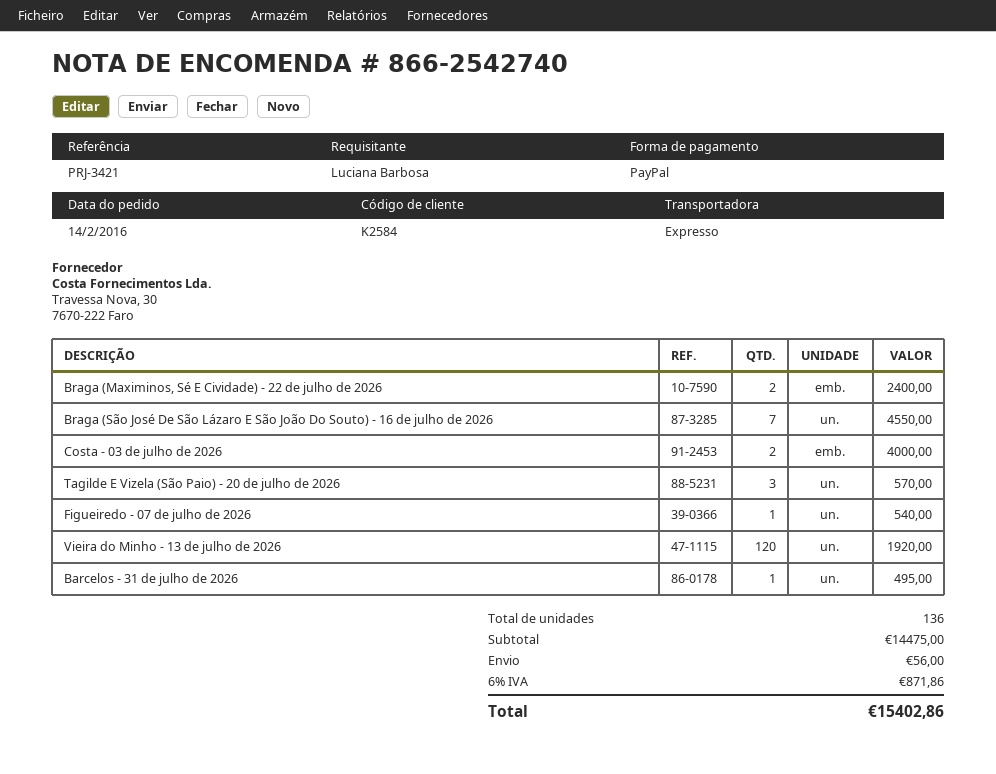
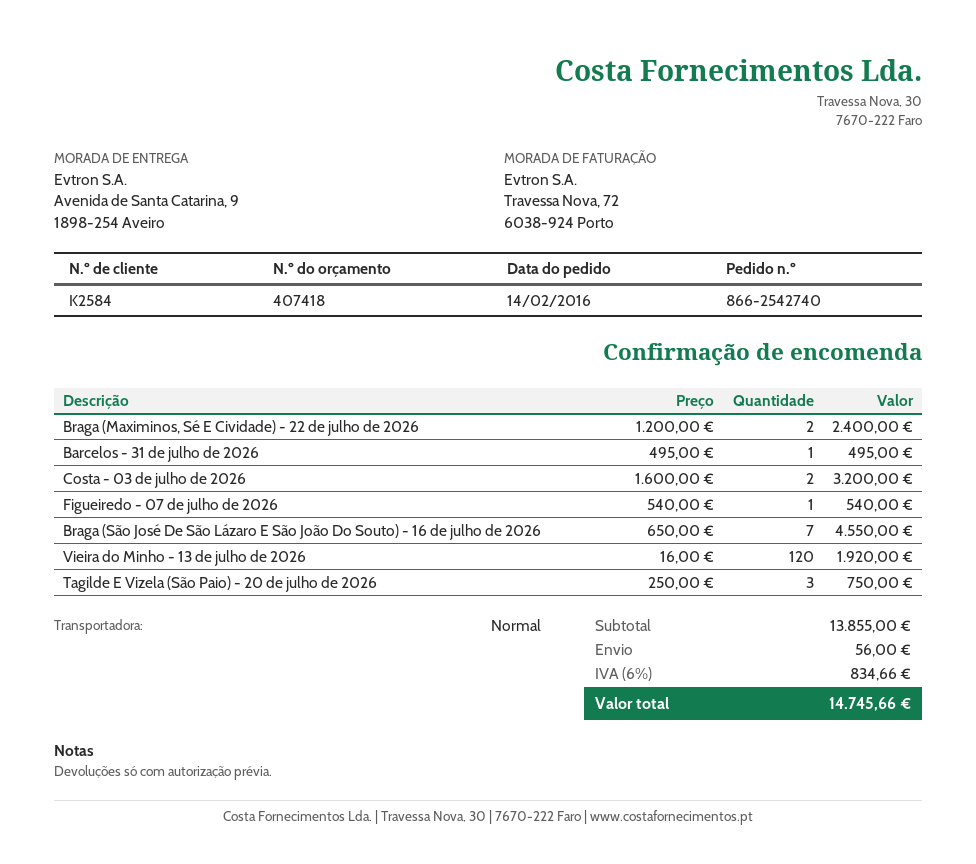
shipping method: express -> standard
Costa - 03 de julho de 2026: 2 for 4000.00 -> 2 for 3200.00
Tagilde E Vizela (São Paio) - 20 de julho de 2026: 3 for 570.00 -> 3 for 750.00
subtotal: 14475.00 -> 13855.00
tax: 6% = 871.86 -> 6% = 834.66
total: 15402.86 -> 14745.66

